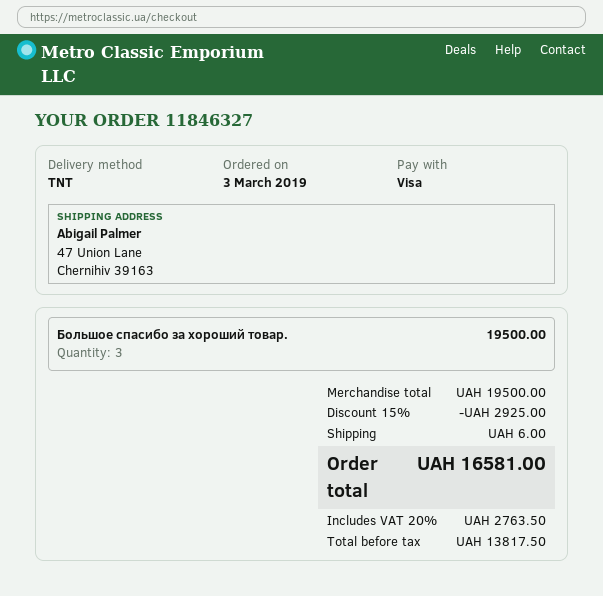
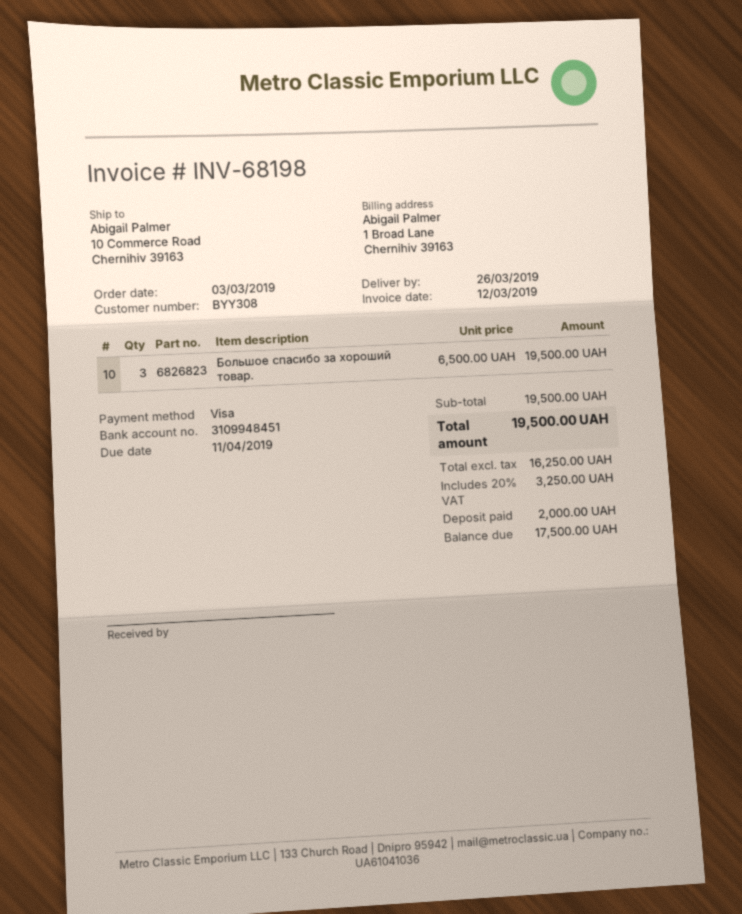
ship to: 47 Union Lane, Chernihiv 39163 -> 10 Commerce Road, Chernihiv 39163
discount: 15% = 2925.00 -> none
shipping: 6.00 -> none
net: 13817.50 -> 16250.00
tax: 20% = 2763.50 -> 20% = 3250.00
total: 16581.00 -> 19500.00

